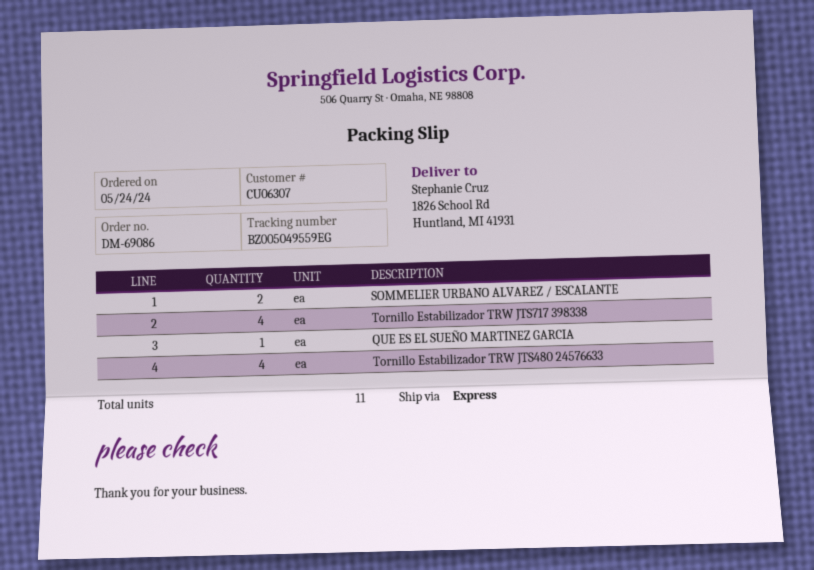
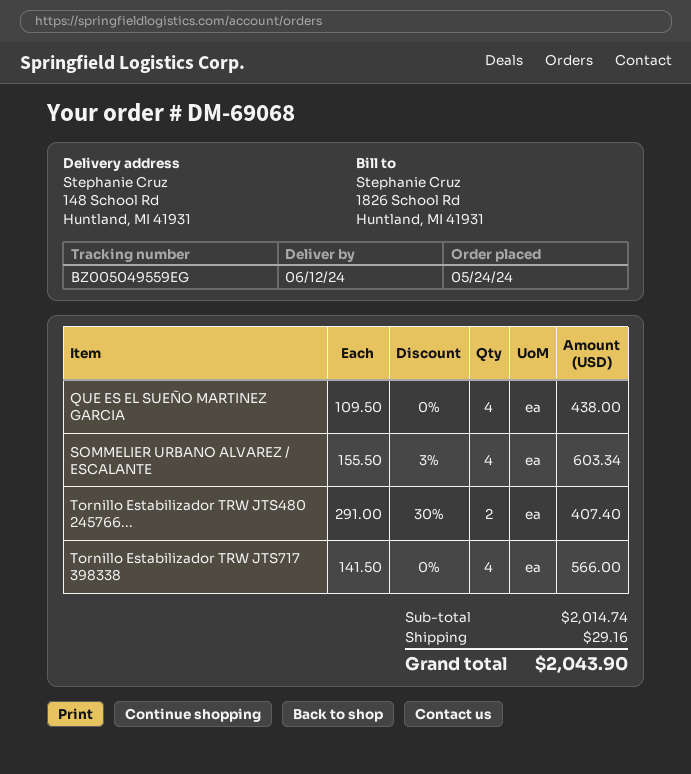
order number: DM-69086 -> DM-69068
ship to: 1826 School Rd, Huntland, MI 41931 -> 148 School Rd, Huntland, MI 41931
SOMMELIER URBANO ALVAREZ / ESCALANTE: 2 -> 4
QUE ES EL SUEÑO MARTINEZ GARCIA: 1 -> 4
Tornillo Estabilizador TRW JTS480 24576633: 4 -> 2

